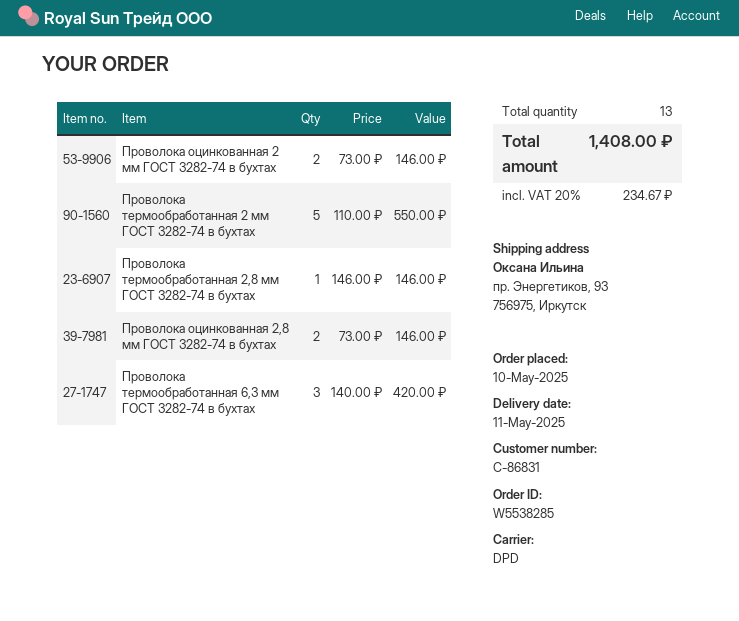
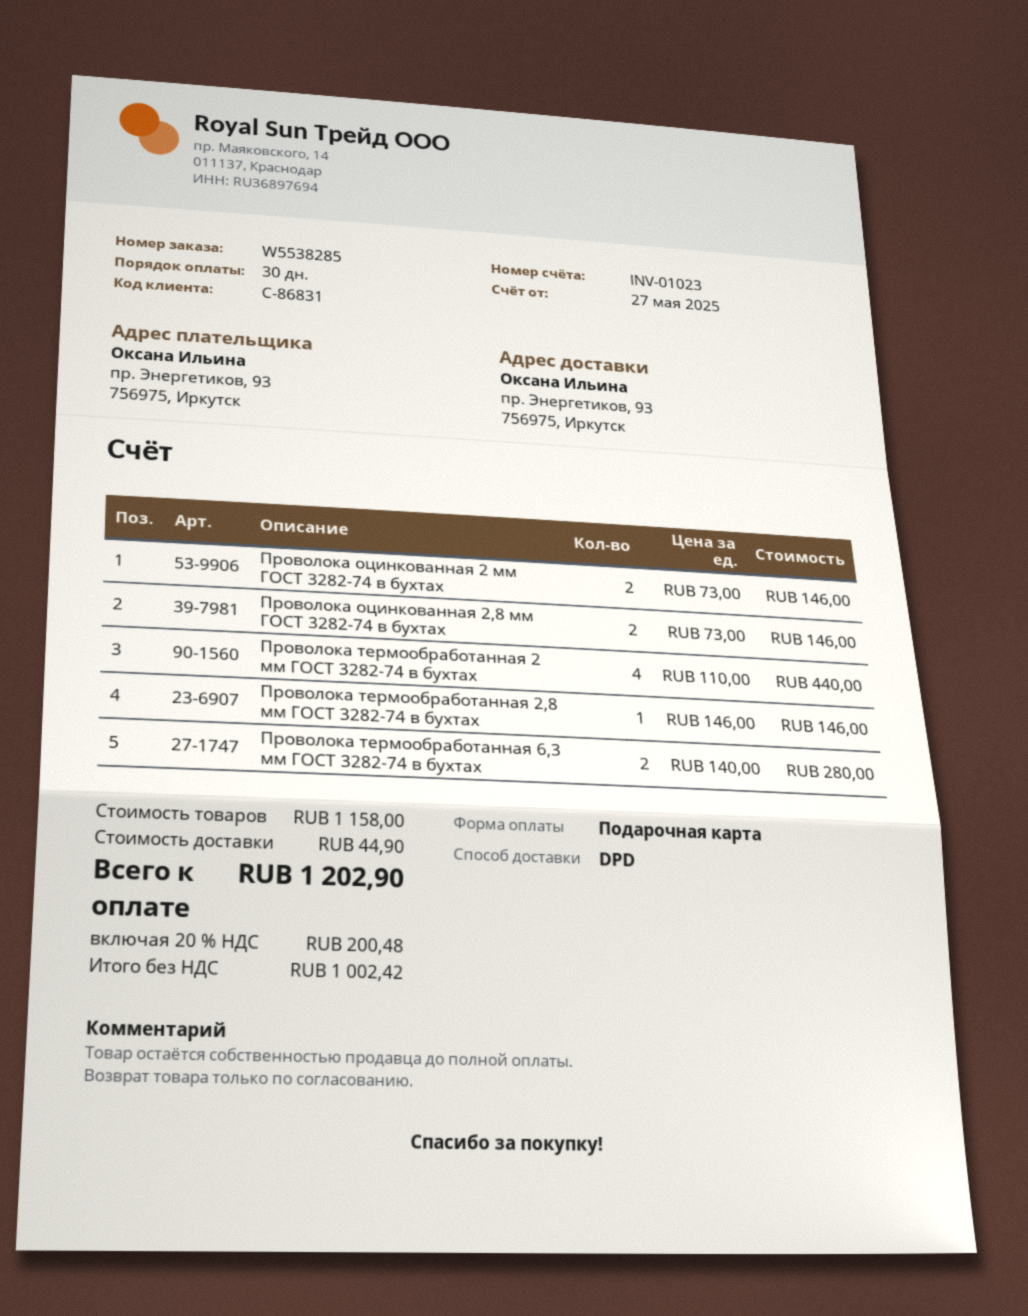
Проволока термообработанная 2 мм ГОСТ 3282-74 в бухтах: 5 x 110.00 = 550.00 -> 4 x 110.00 = 440.00
Проволока термообработанная 6,3 мм ГОСТ 3282-74 в бухтах: 3 x 140.00 = 420.00 -> 2 x 140.00 = 280.00
shipping: none -> 44.90
tax: 20% = 234.67 -> 20% = 200.48
total: 1408.00 -> 1202.90

